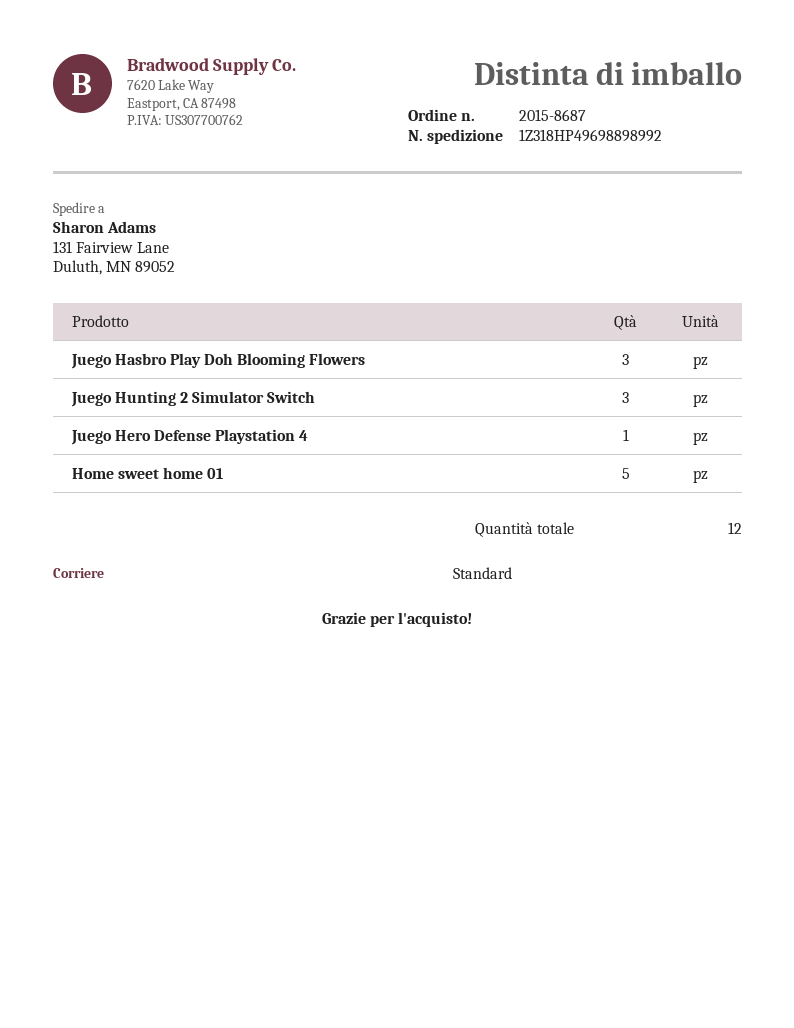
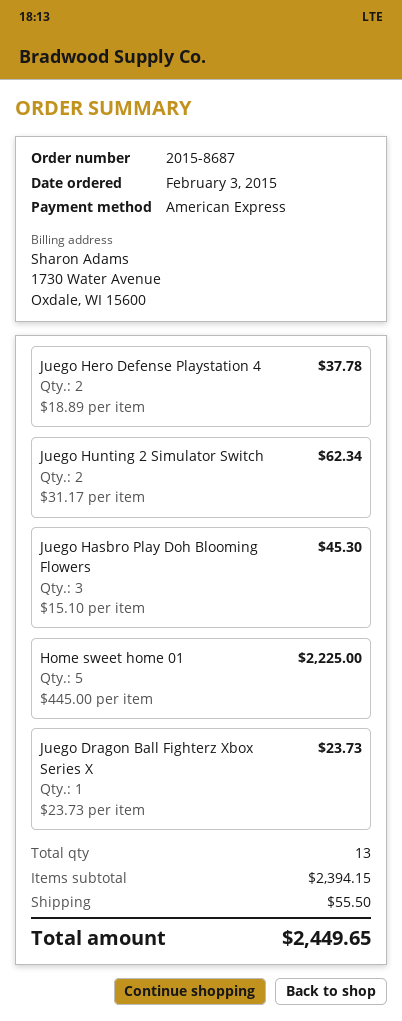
Juego Hunting 2 Simulator Switch: 3 -> 2
Juego Hero Defense Playstation 4: 1 -> 2
Juego Dragon Ball Fighterz Xbox Series X: none -> 1
total quantity: 12 -> 13

